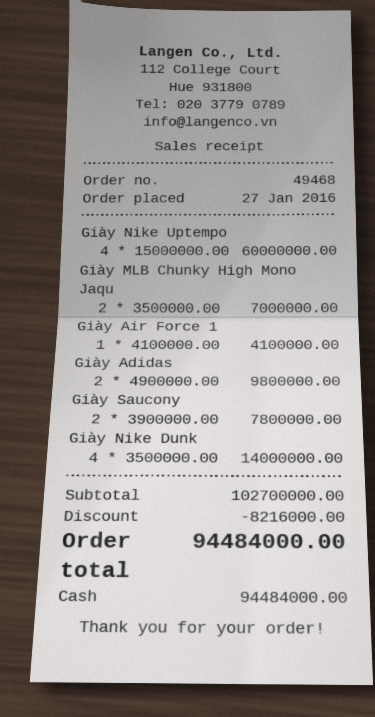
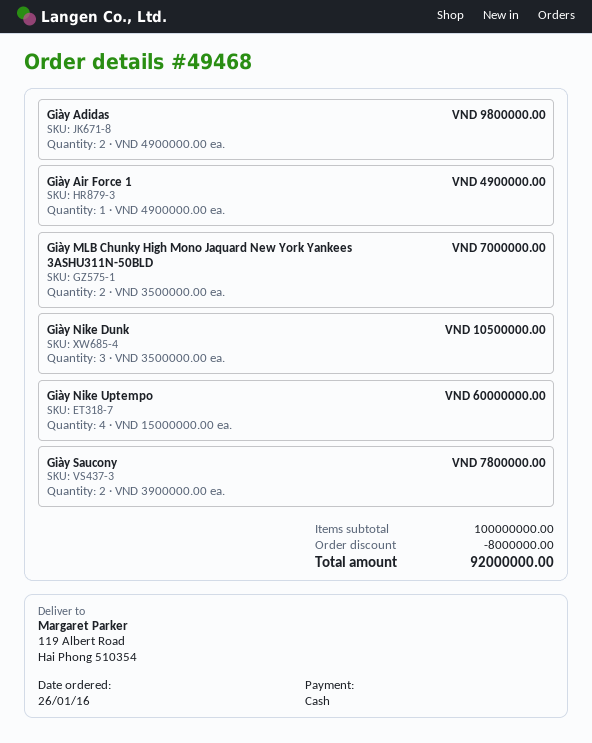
order date: 2016-01-27 -> 2016-01-26
Giày Air Force 1: 1 x 4100000.00 = 4100000.00 -> 1 x 4900000.00 = 4900000.00
Giày Nike Dunk: 4 x 3500000.00 = 14000000.00 -> 3 x 3500000.00 = 10500000.00
subtotal: 102700000.00 -> 100000000.00
discount: 8216000.00 -> 8000000.00
total: 94484000.00 -> 92000000.00

